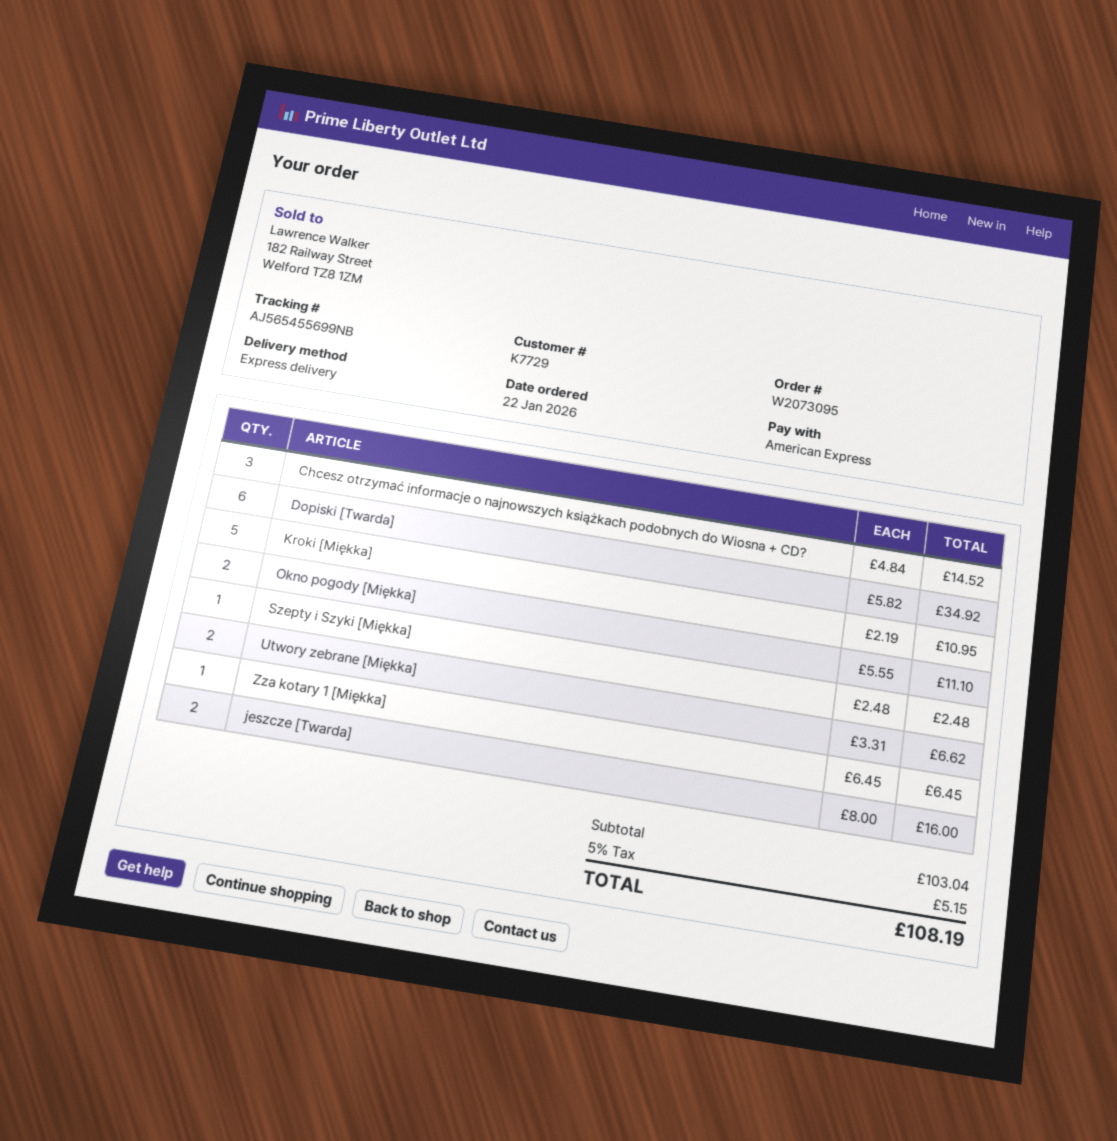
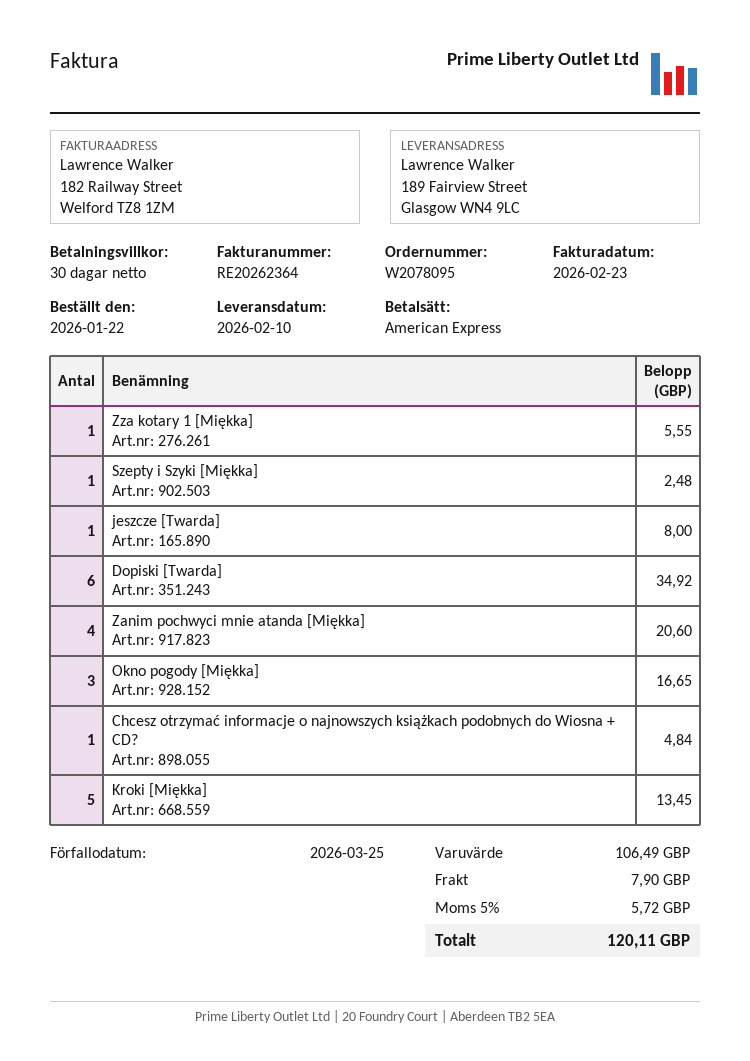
order number: W2073095 -> W2078095
Chcesz otrzymać informacje o najnowszych książkach podobnych do Wiosna + CD?: 3 for 14.52 -> 1 for 4.84
Kroki [Miękka]: 5 for 10.95 -> 5 for 13.45
Okno pogody [Miękka]: 2 for 11.10 -> 3 for 16.65
Utwory zebrane [Miękka]: 2 for 6.62 -> none
Zza kotary 1 [Miękka]: 1 for 6.45 -> 1 for 5.55
jeszcze [Twarda]: 2 for 16.00 -> 1 for 8.00
Zanim pochwyci mnie atanda [Miękka]: none -> 4 for 20.60
subtotal: 103.04 -> 106.49
shipping: none -> 7.90
tax: 5% = 5.15 -> 5% = 5.72
total: 108.19 -> 120.11

